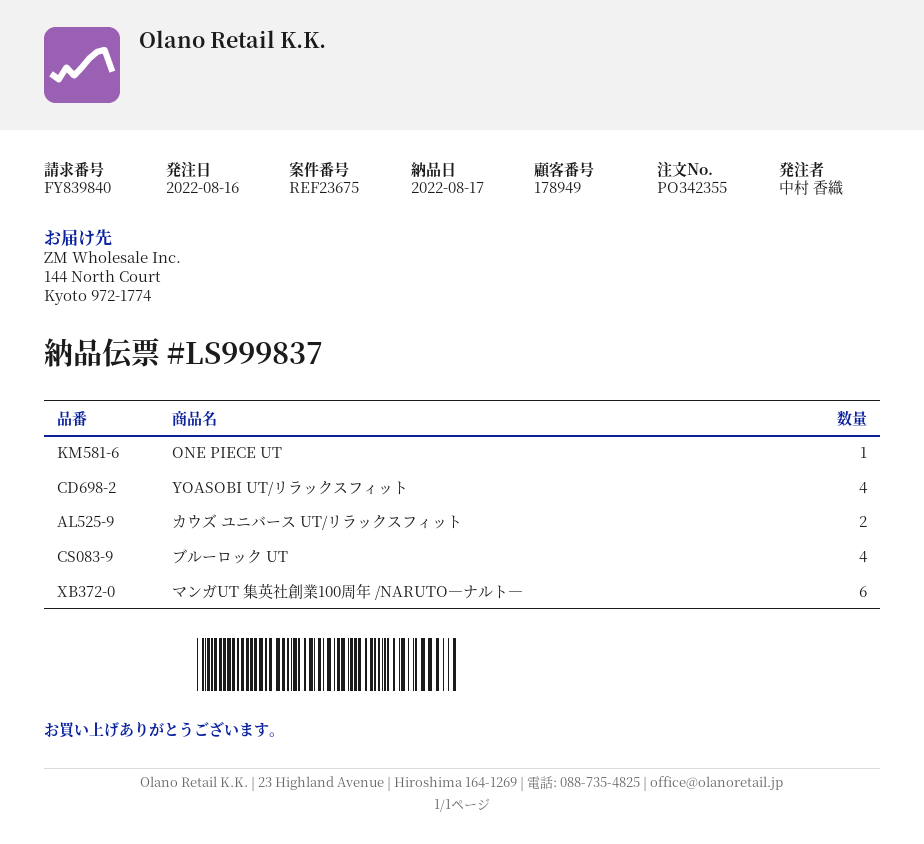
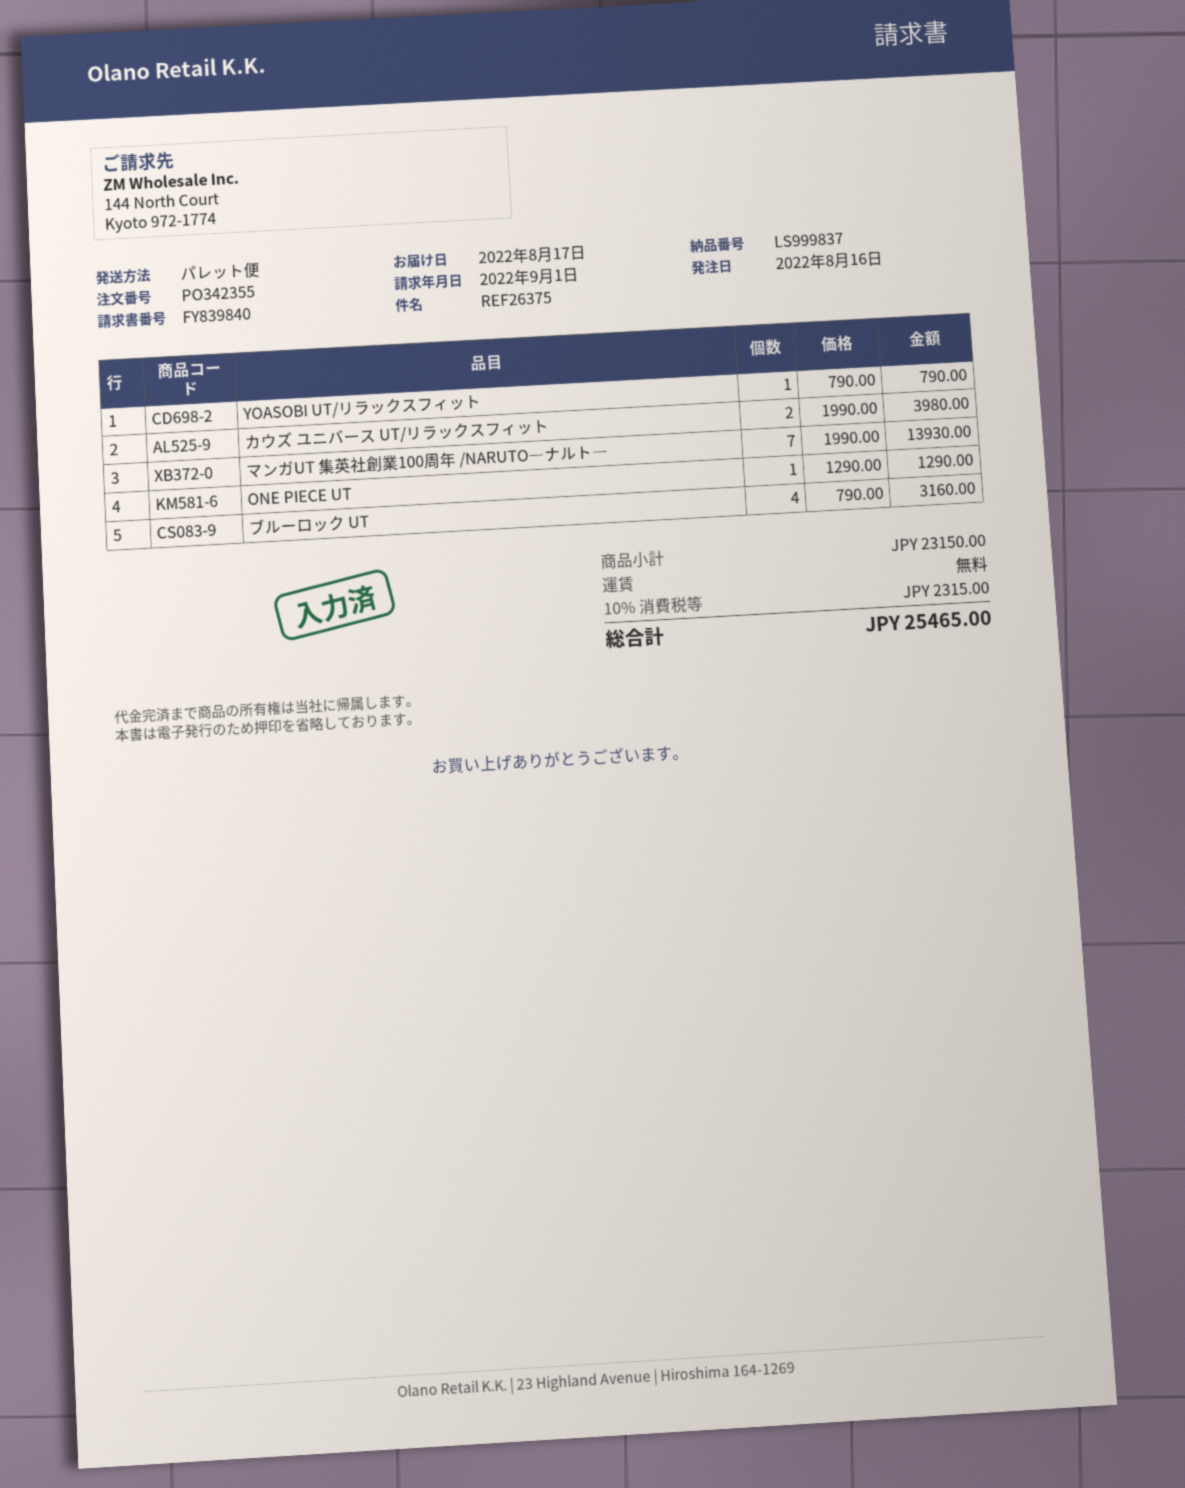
reference: REF23675 -> REF26375
YOASOBI UT/リラックスフィット: 4 -> 1
マンガUT 集英社創業100周年 /NARUTO―ナルト―: 6 -> 7

